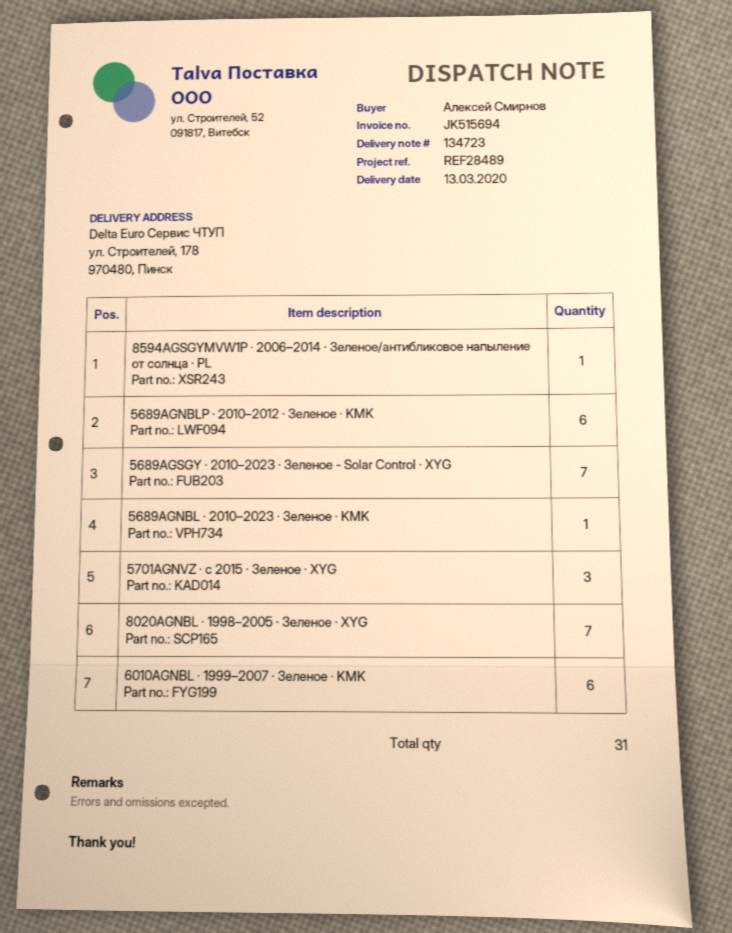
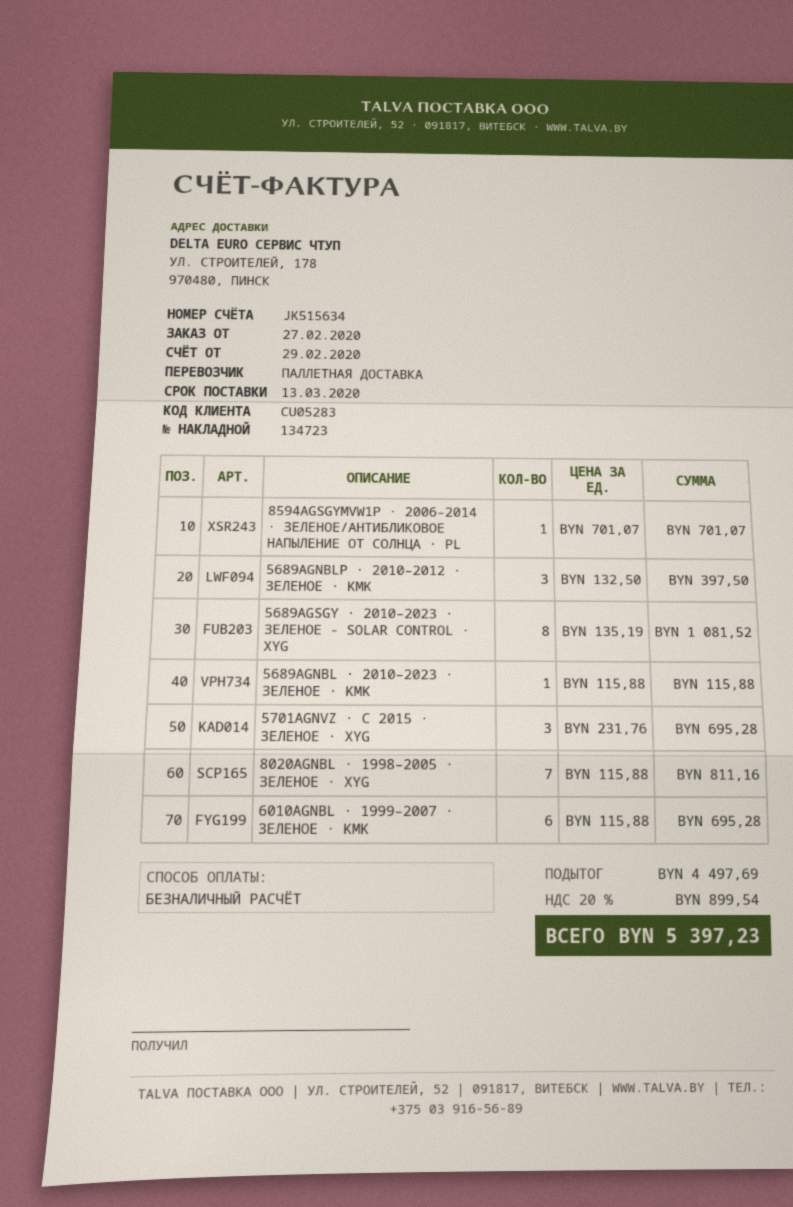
invoice number: JK515694 -> JK515634
5689AGNBLP · 2010–2012 · Зеленое · KMK: 6 -> 3
5689AGSGY · 2010–2023 · Зеленое - Solar Control · XYG: 7 -> 8

